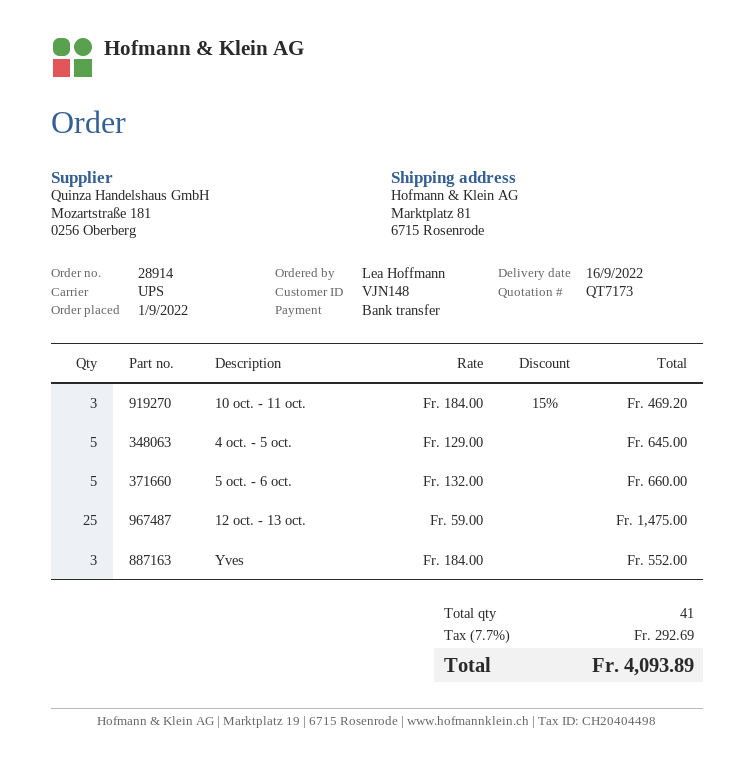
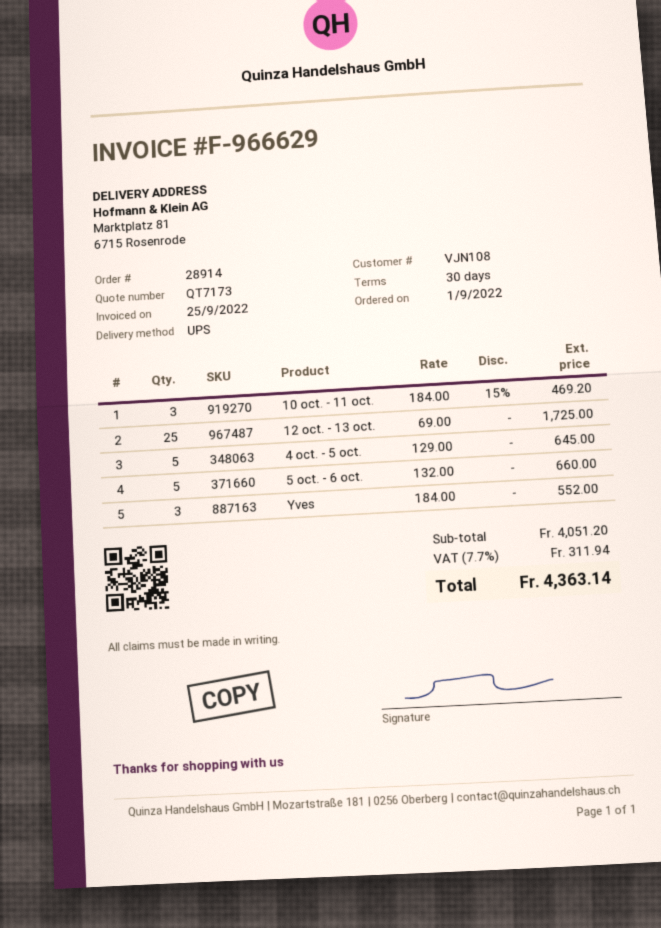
customer number: VJN148 -> VJN108
12 oct. - 13 oct.: 25 x 59.00 = 1475.00 -> 25 x 69.00 = 1725.00
tax: 7.7% = 292.69 -> 7.7% = 311.94
total: 4093.89 -> 4363.14

